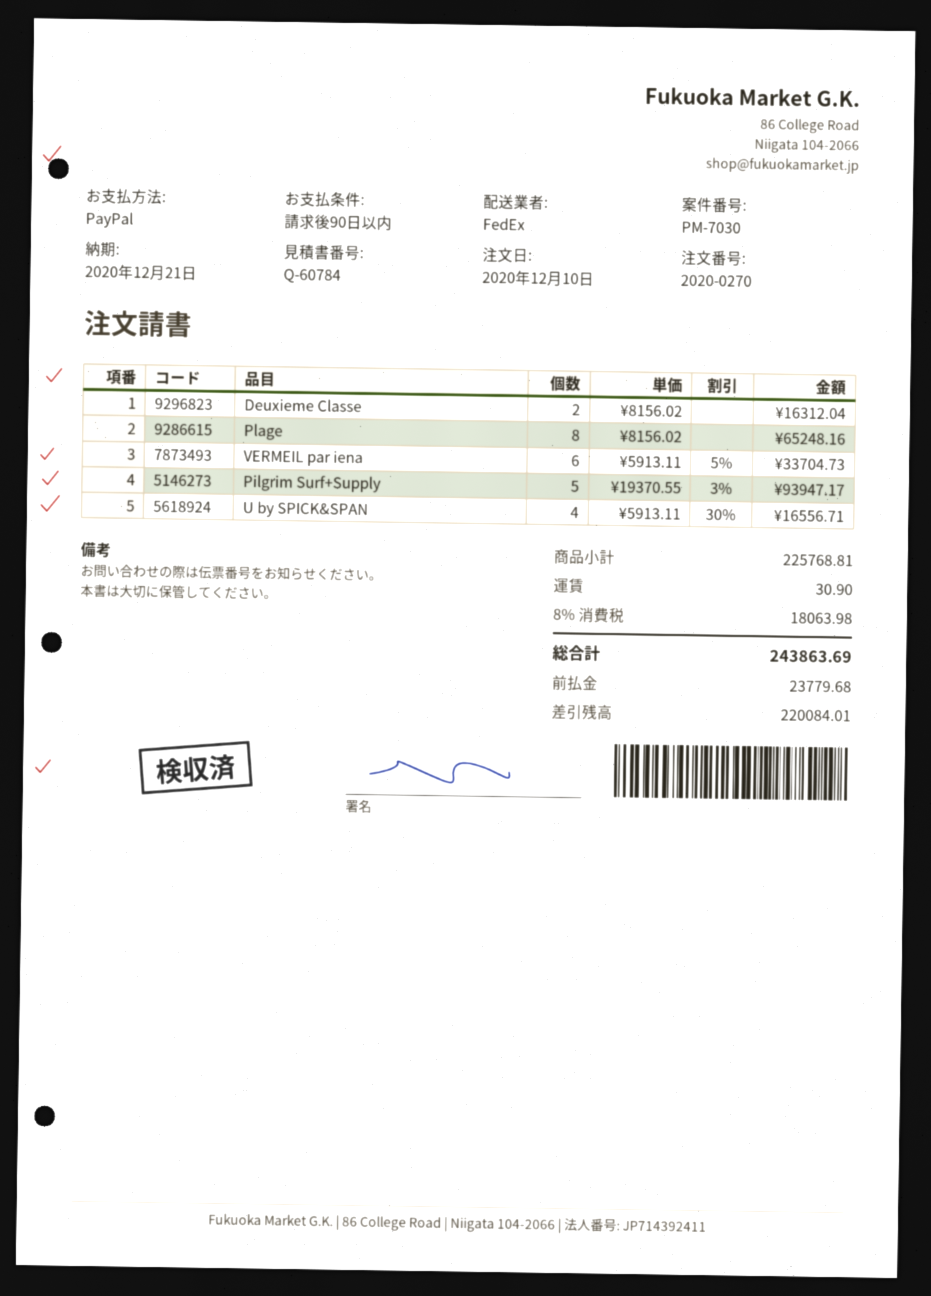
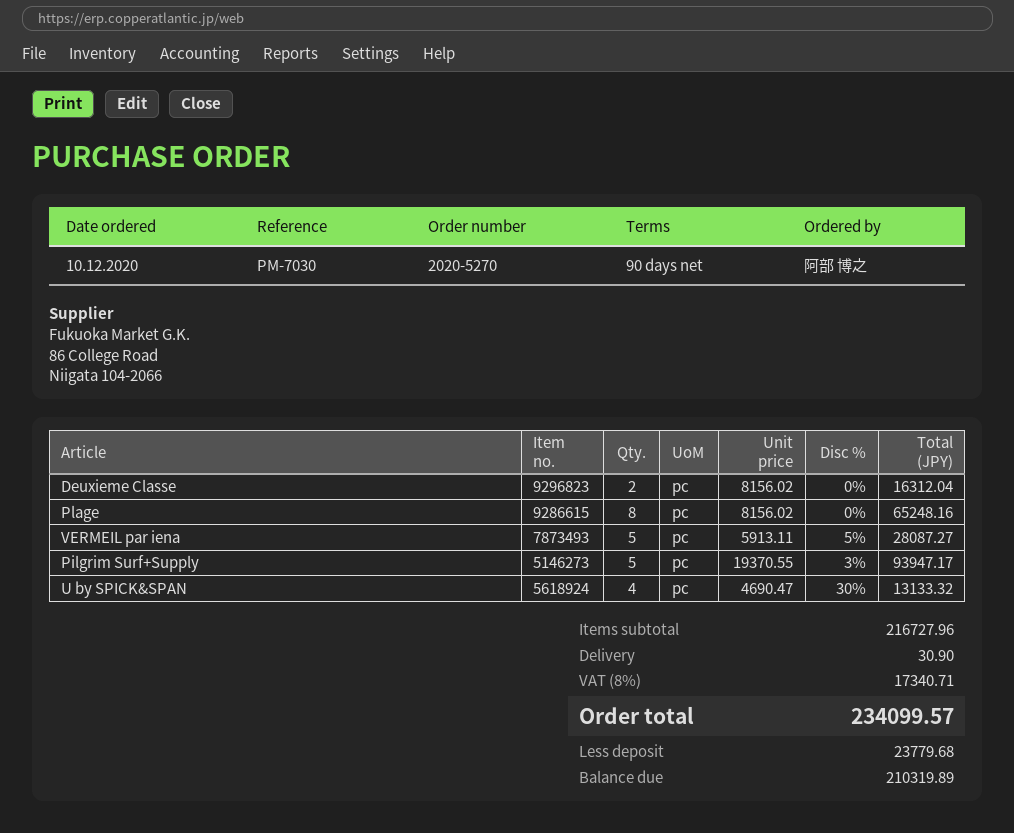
order number: 2020-0270 -> 2020-5270
VERMEIL par iena: 6 x 5913.11 - 5% = 33704.73 -> 5 x 5913.11 - 5% = 28087.27
U by SPICK&SPAN: 4 x 5913.11 - 30% = 16556.71 -> 4 x 4690.47 - 30% = 13133.32
subtotal: 225768.81 -> 216727.96
tax: 8% = 18063.98 -> 8% = 17340.71
total: 243863.69 -> 234099.57
balance: 220084.01 -> 210319.89

